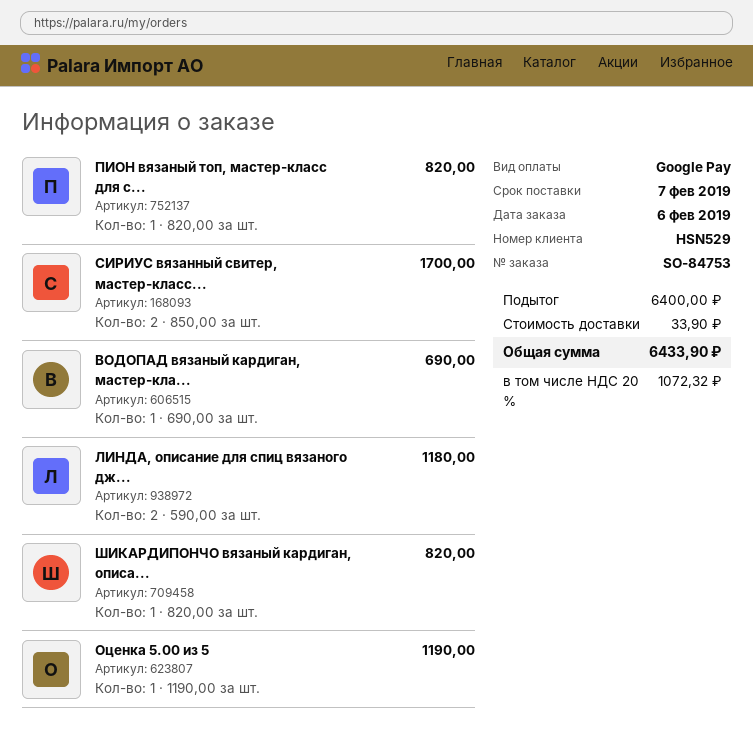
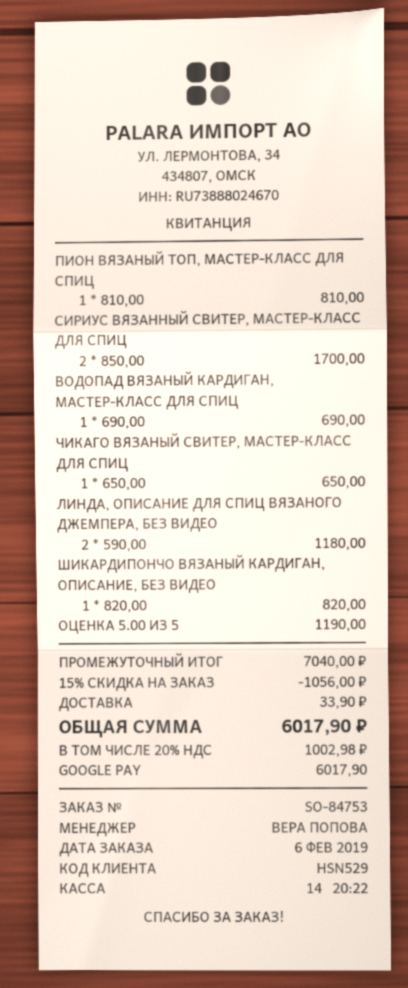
ПИОН вязаный топ, мастер-класс для с...: 1 x 820.00 = 820.00 -> 1 x 810.00 = 810.00
ЧИКАГО ВЯЗАНЫЙ СВИТЕР, МАСТЕР-КЛАСС ДЛЯ СПИЦ: none -> 1 x 650.00 = 650.00
subtotal: 6400.00 -> 7040.00
discount: none -> 15% = 1056.00
tax: 20% = 1072.32 -> 20% = 1002.98
total: 6433.90 -> 6017.90

